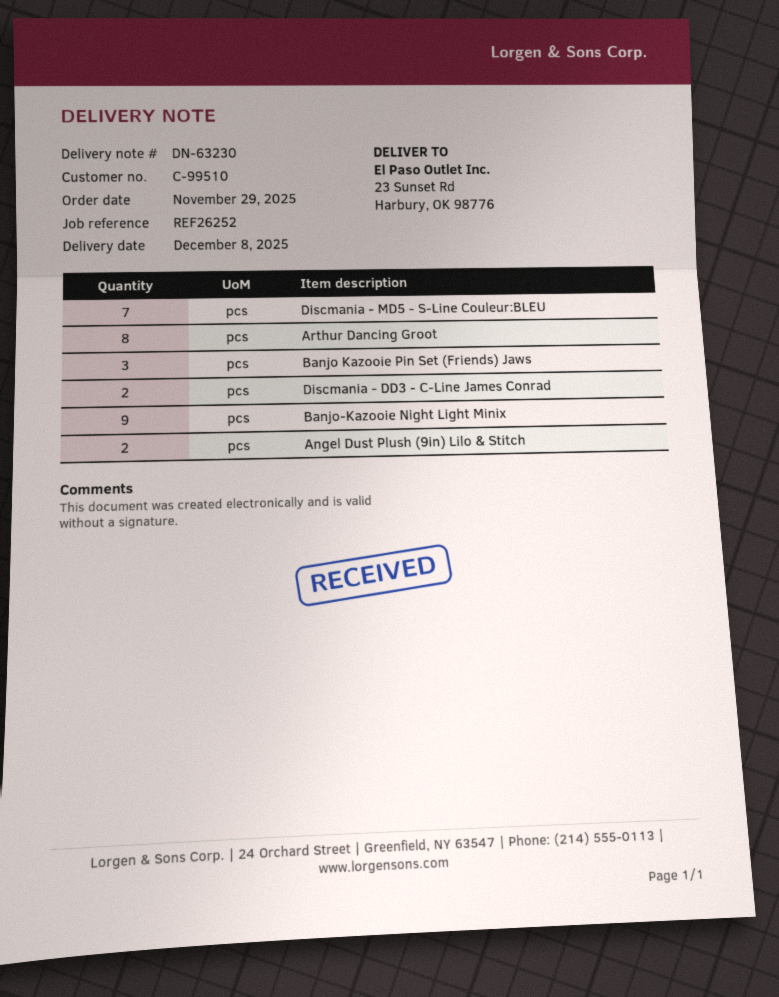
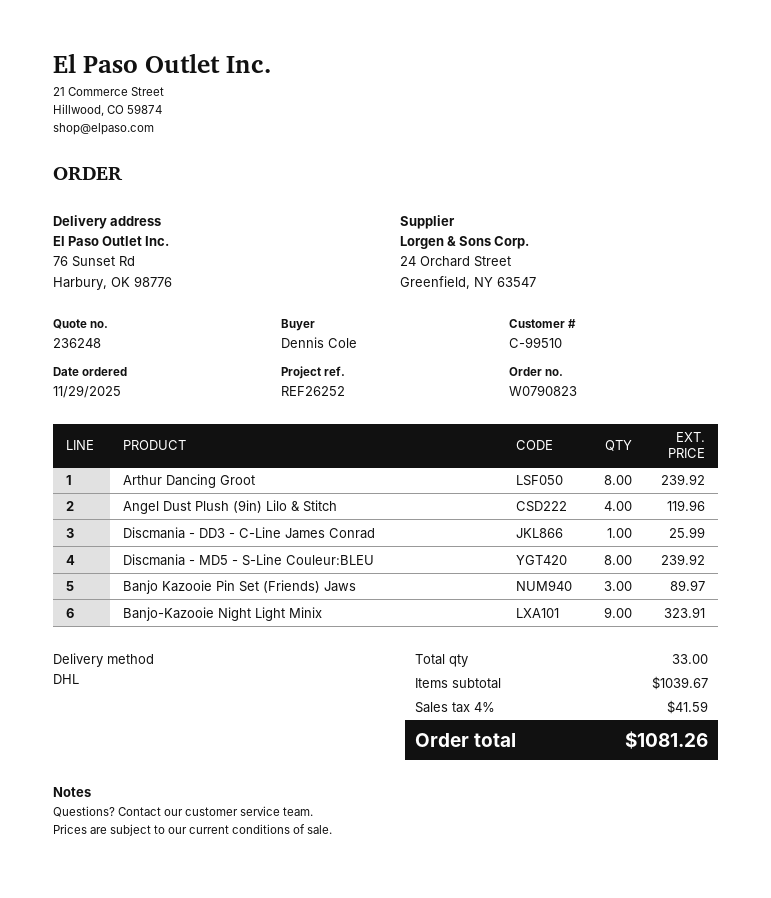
ship to: 23 Sunset Rd, Harbury, OK 98776 -> 76 Sunset Rd, Harbury, OK 98776
Discmania - MD5 - S-Line Couleur:BLEU: 7 -> 8
Discmania - DD3 - C-Line James Conrad: 2 -> 1
Angel Dust Plush (9in) Lilo & Stitch: 2 -> 4

